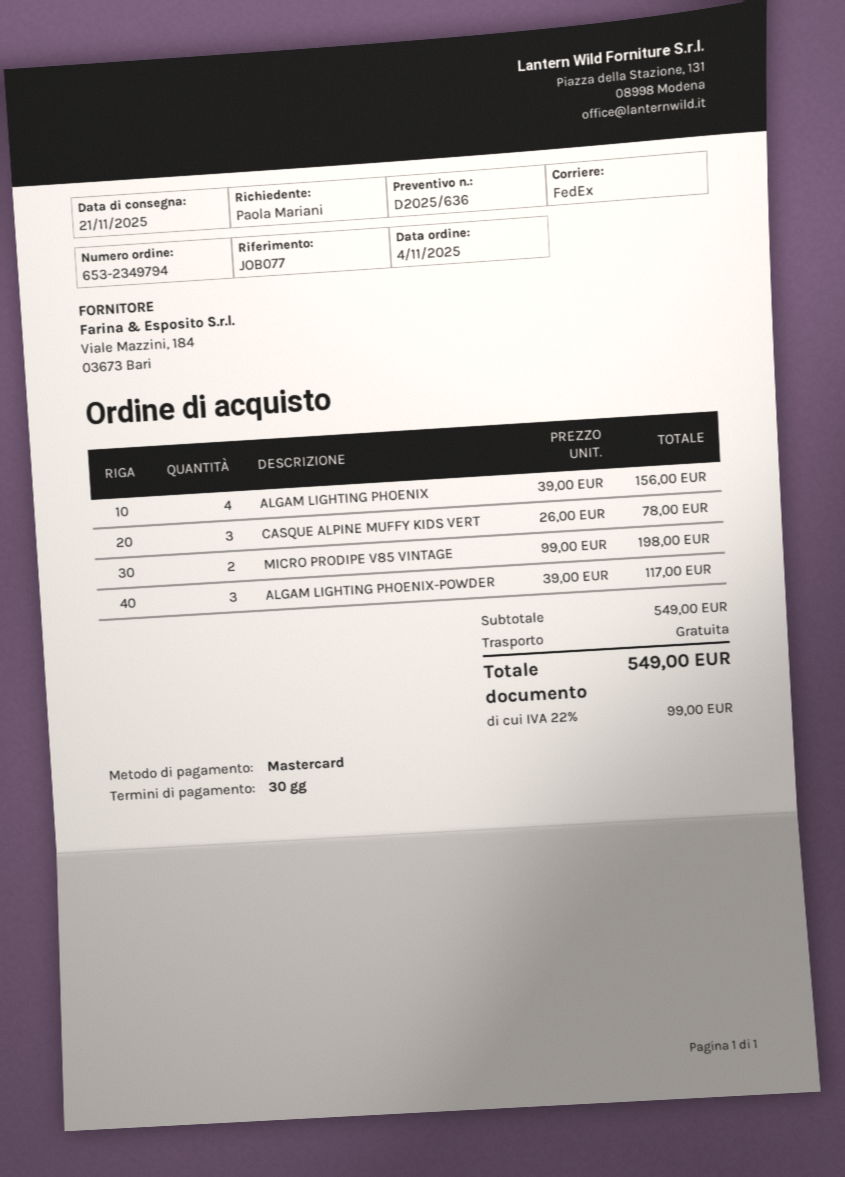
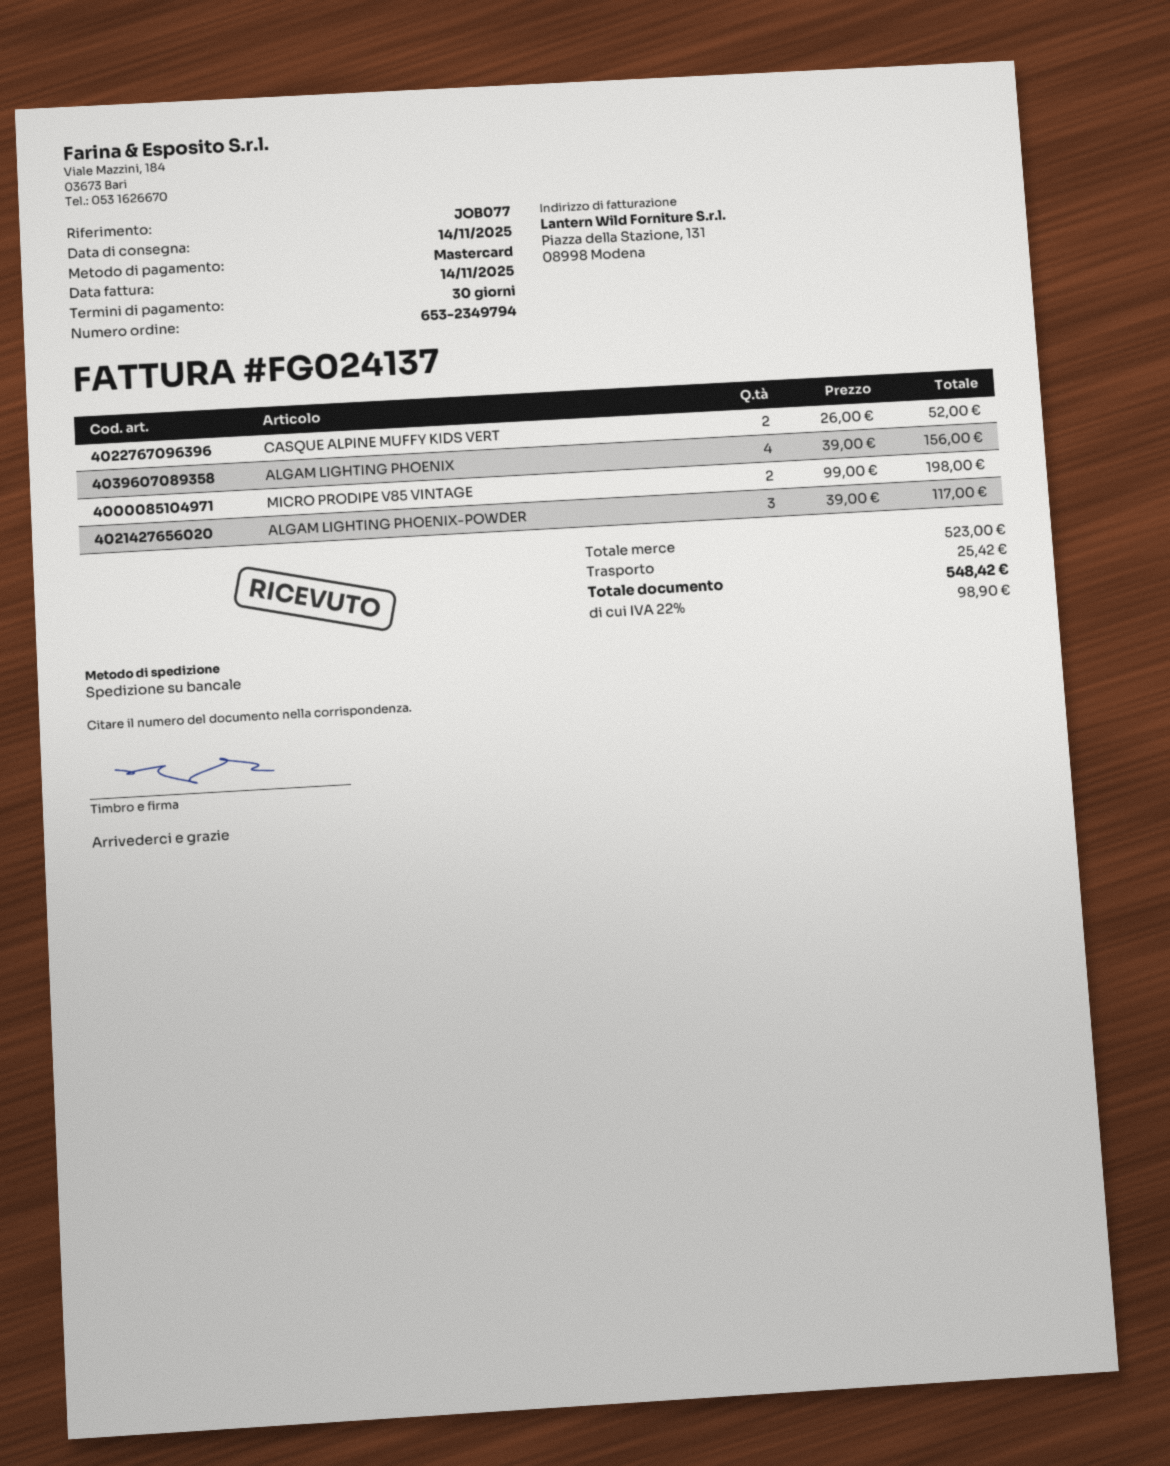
delivery date: 2025-11-21 -> 2025-11-14
shipping method: FedEx -> pallet freight
CASQUE ALPINE MUFFY KIDS VERT: 3 x 26.00 = 78.00 -> 2 x 26.00 = 52.00
subtotal: 549.00 -> 523.00
shipping: 0.00 -> 25.42
tax: 22% = 99.00 -> 22% = 98.90
total: 549.00 -> 548.42

